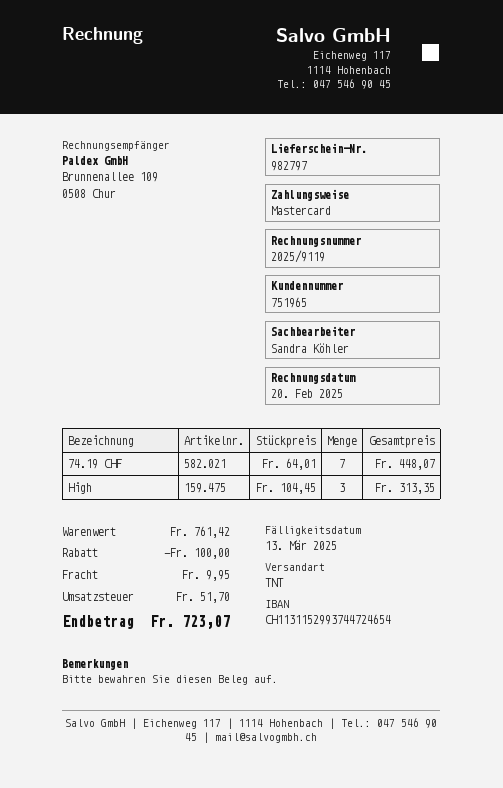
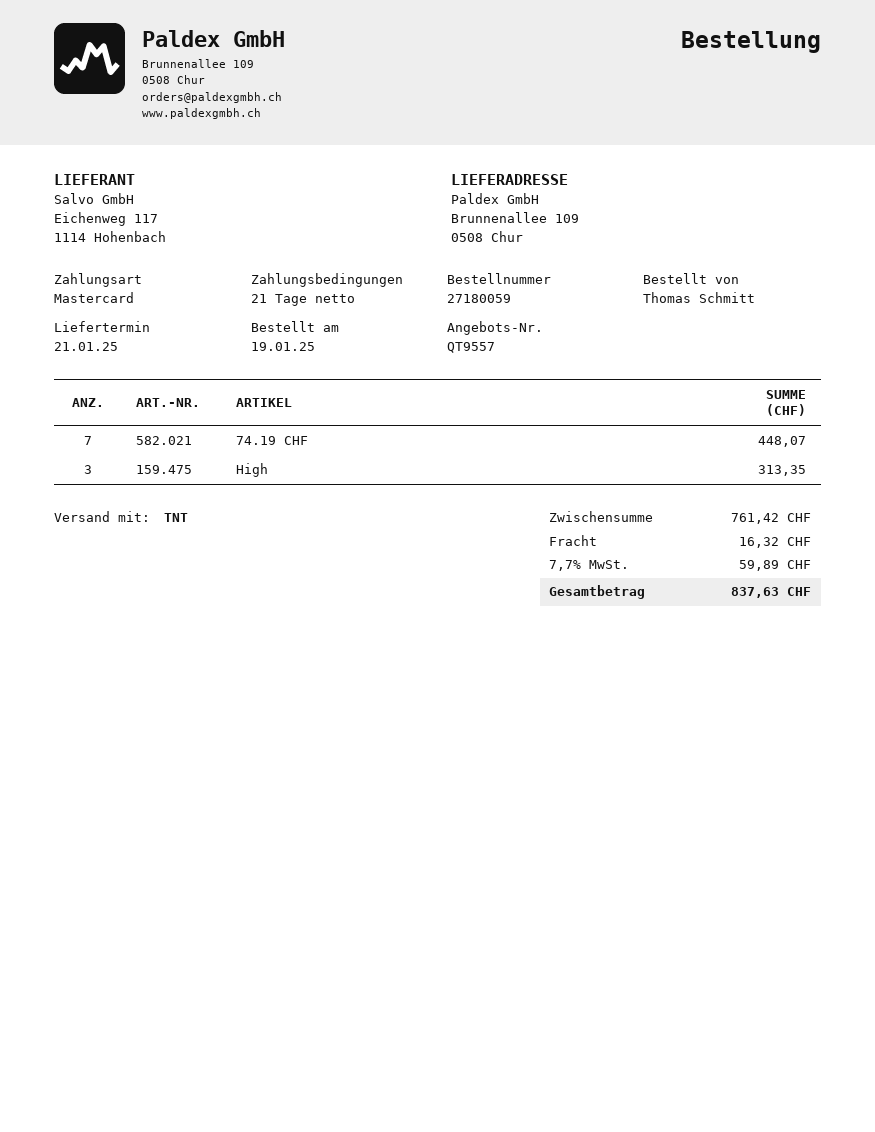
discount: 100.00 -> none
shipping: 9.95 -> 16.32
tax: 51.70 -> 59.89
total: 723.07 -> 837.63

